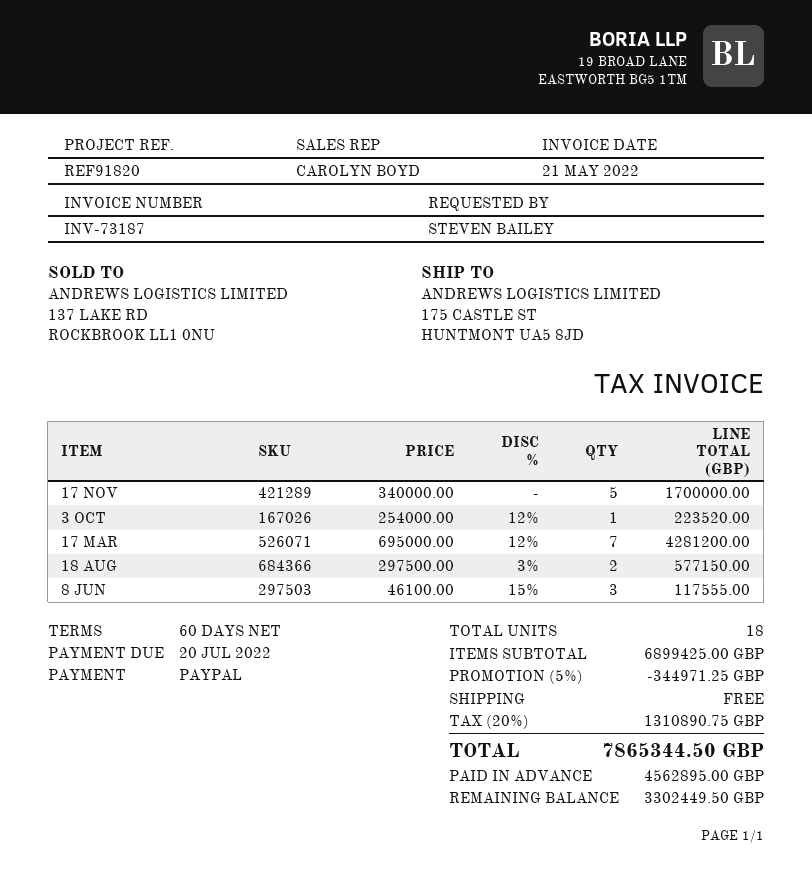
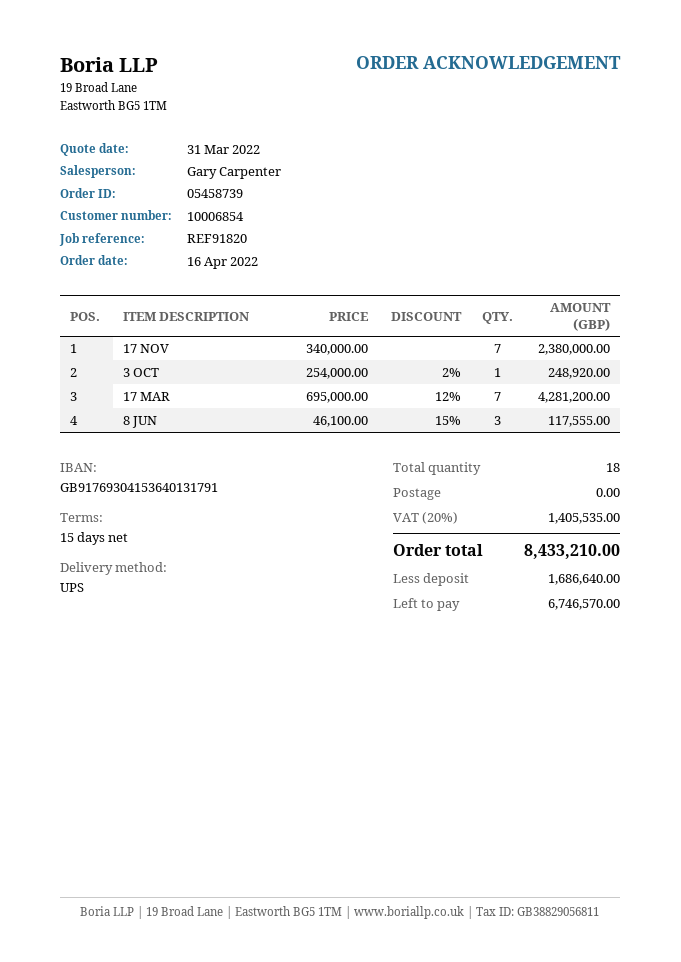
payment terms: 60 days -> 15 days
sales rep: CAROLYN BOYD -> Gary Carpenter
17 NOV: 5 x 340000.00 = 1700000.00 -> 7 x 340000.00 = 2380000.00
3 OCT: 1 x 254000.00 - 12% = 223520.00 -> 1 x 254000.00 - 2% = 248920.00
18 AUG: 2 x 297500.00 - 3% = 577150.00 -> none
discount: 5% = 344971.25 -> none
tax: 20% = 1310890.75 -> 20% = 1405535.00
total: 7865344.50 -> 8433210.00
deposit: 4562895.00 -> 1686640.00
balance: 3302449.50 -> 6746570.00

